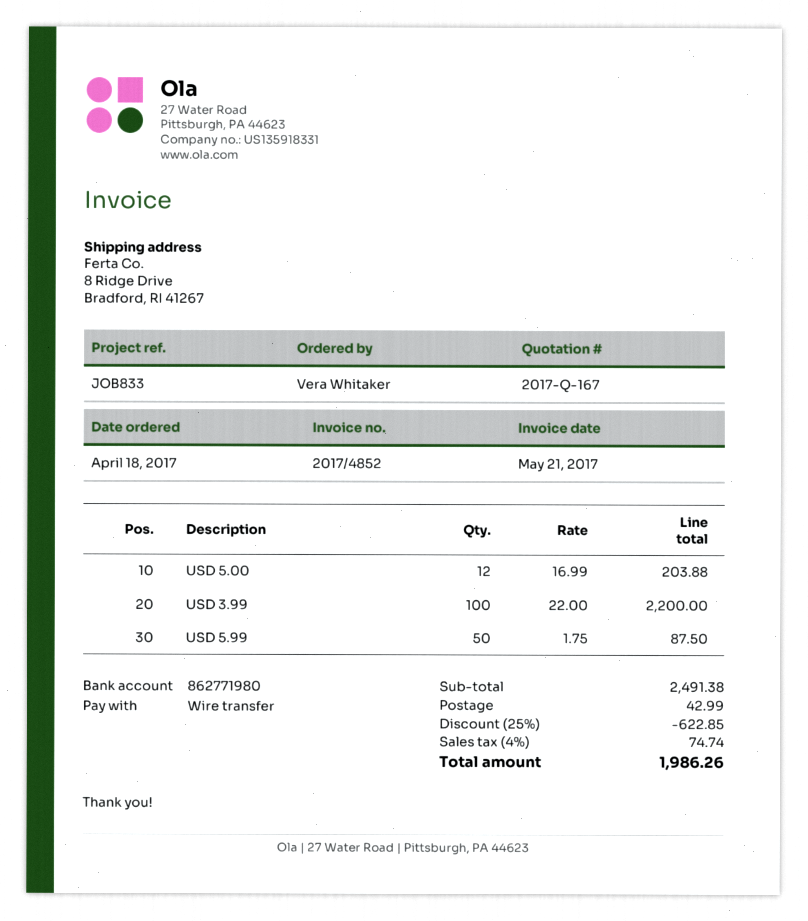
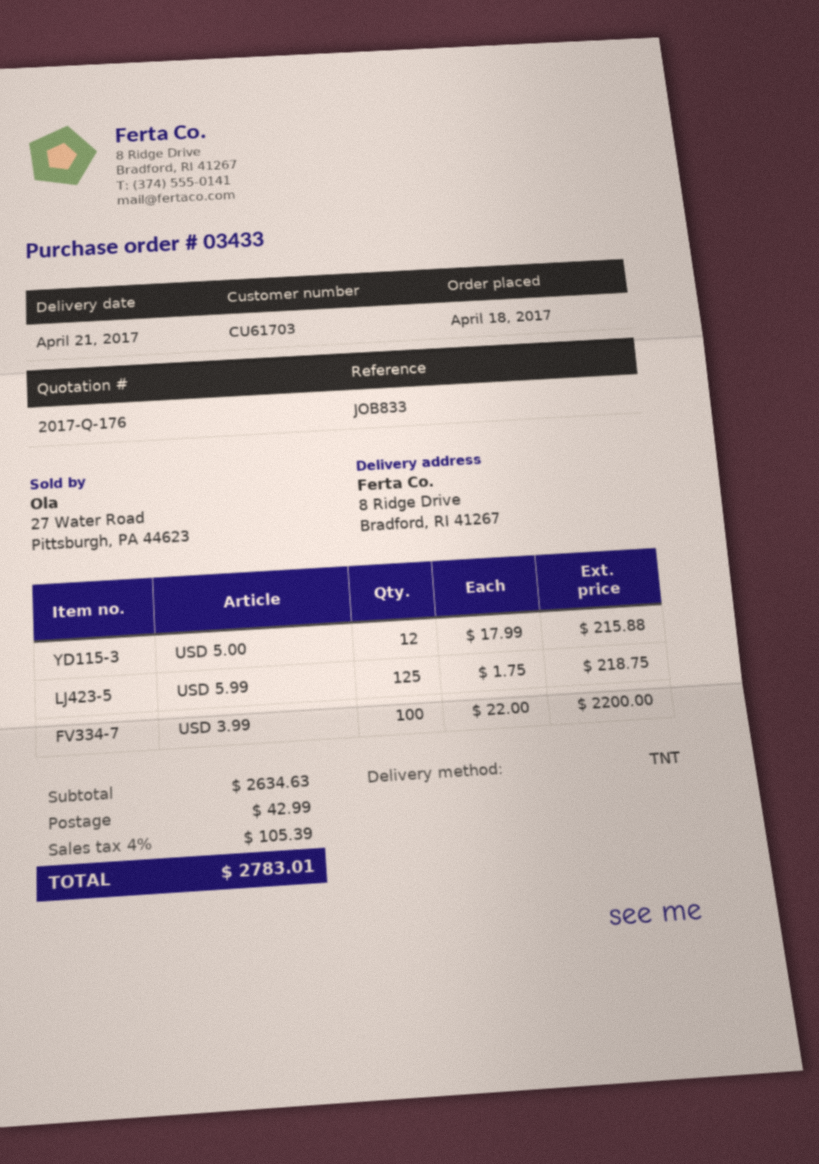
quote number: 2017-Q-167 -> 2017-Q-176
USD 5.00: 12 x 16.99 = 203.88 -> 12 x 17.99 = 215.88
USD 5.99: 50 x 1.75 = 87.50 -> 125 x 1.75 = 218.75
subtotal: 2491.38 -> 2634.63
discount: 25% = 622.85 -> none
tax: 4% = 74.74 -> 4% = 105.39
total: 1986.26 -> 2783.01

